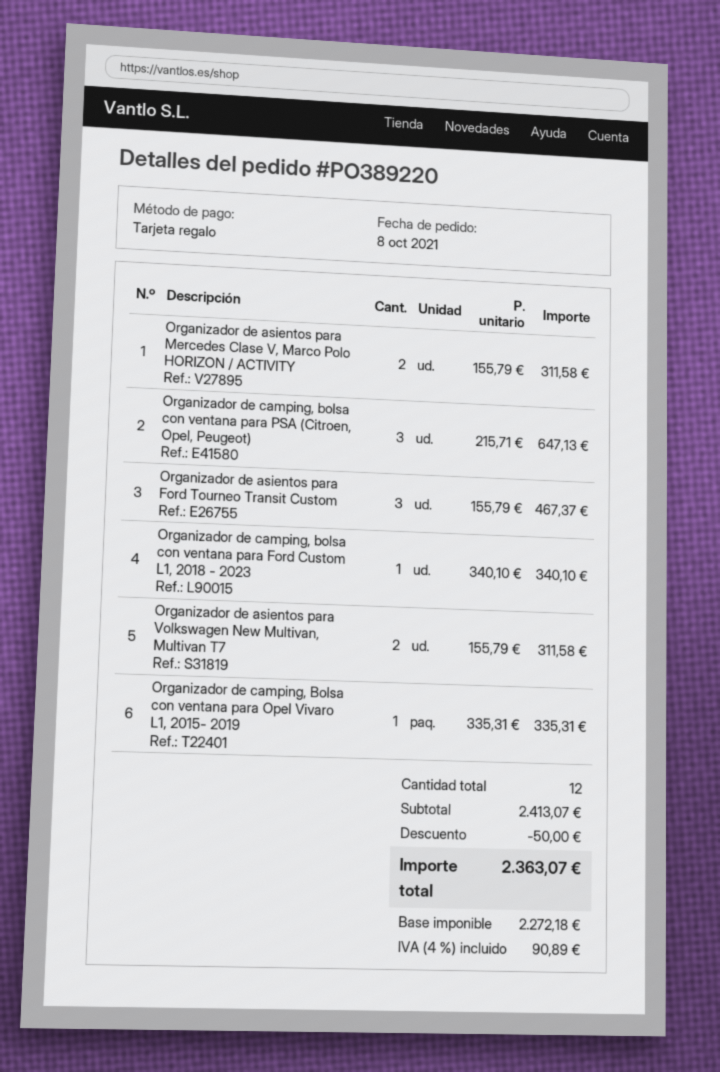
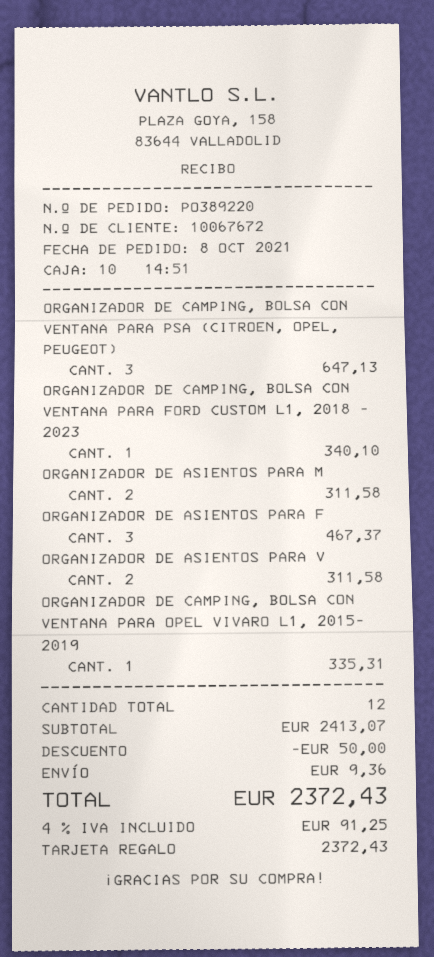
shipping: none -> 9.36
tax: 4% = 90.89 -> 4% = 91.25
total: 2363.07 -> 2372.43

